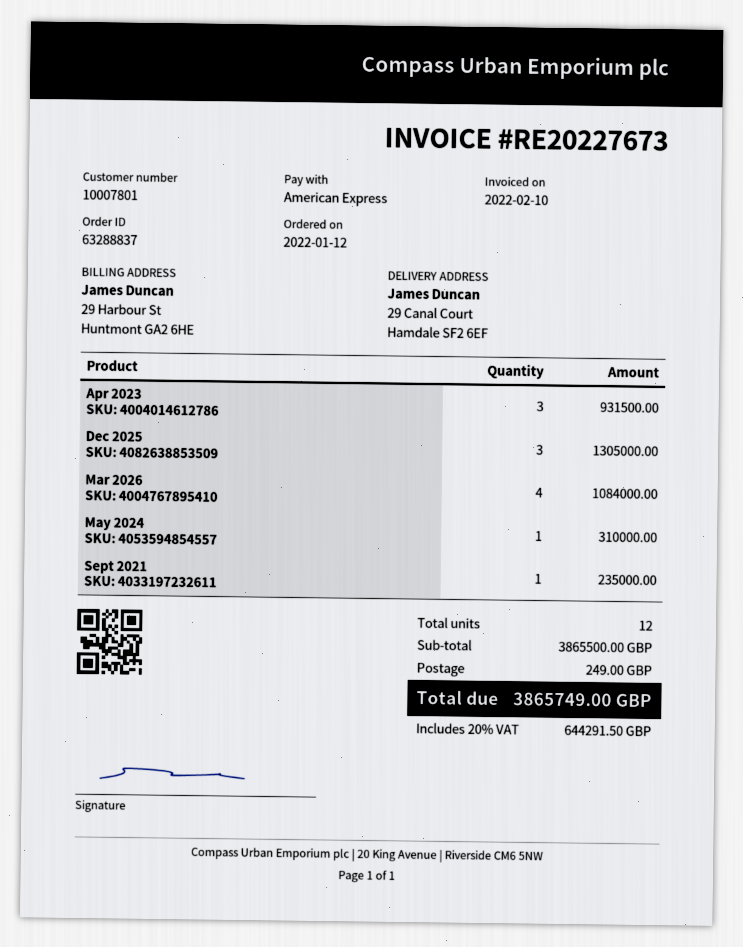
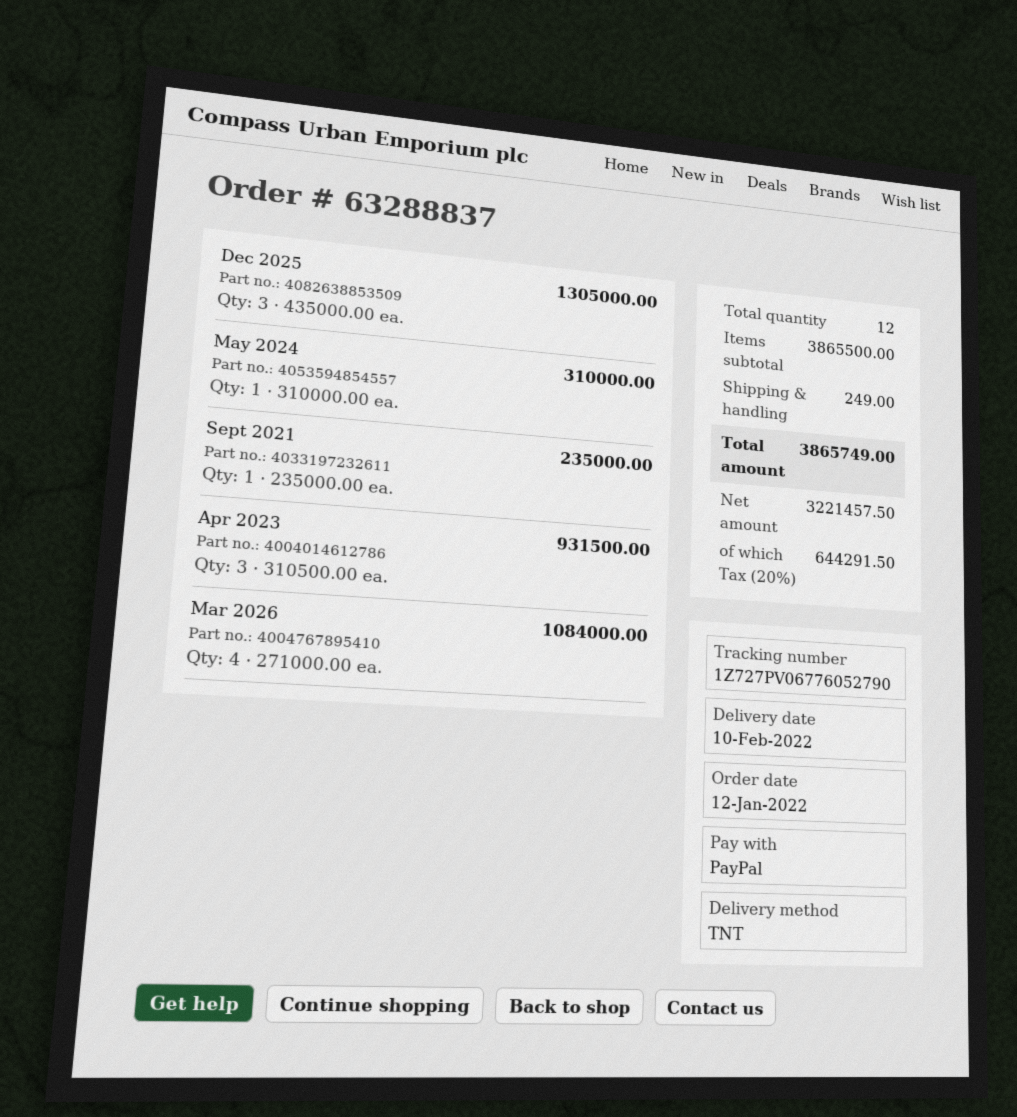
payment method: American Express -> PayPal

